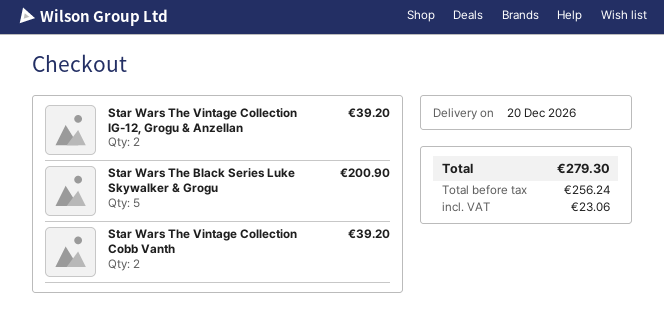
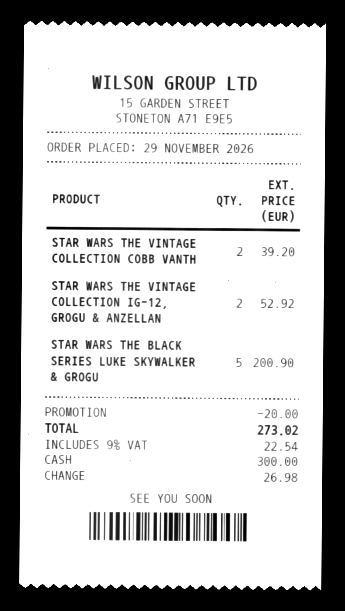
Star Wars The Vintage Collection IG-12, Grogu & Anzellan: 2 for 39.20 -> 2 for 52.92
discount: none -> 20.00
tax: 23.06 -> 22.54
total: 279.30 -> 273.02

